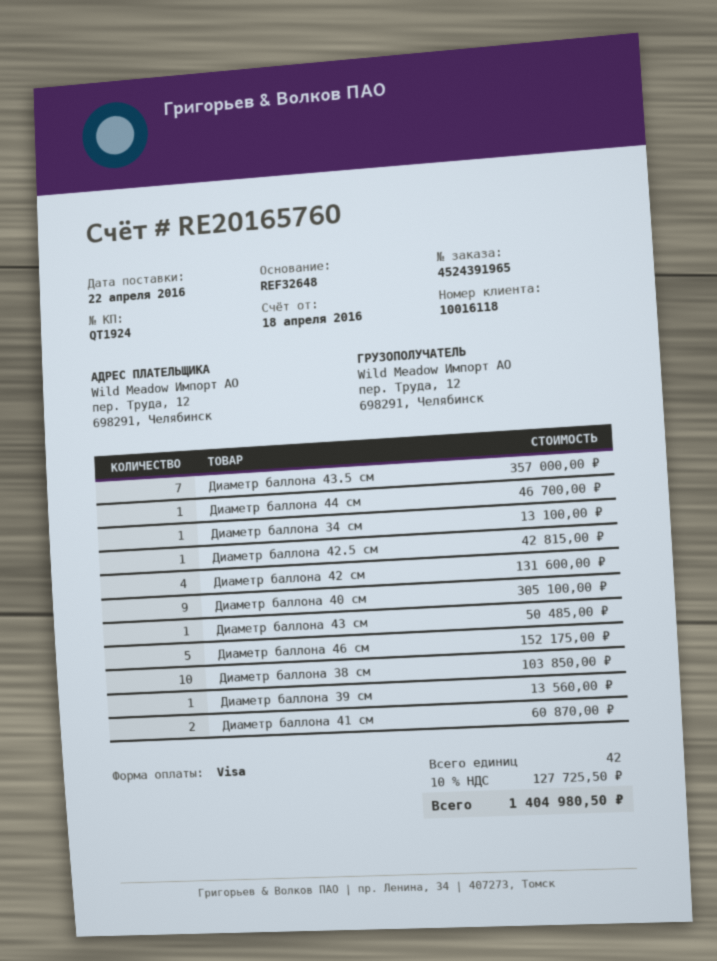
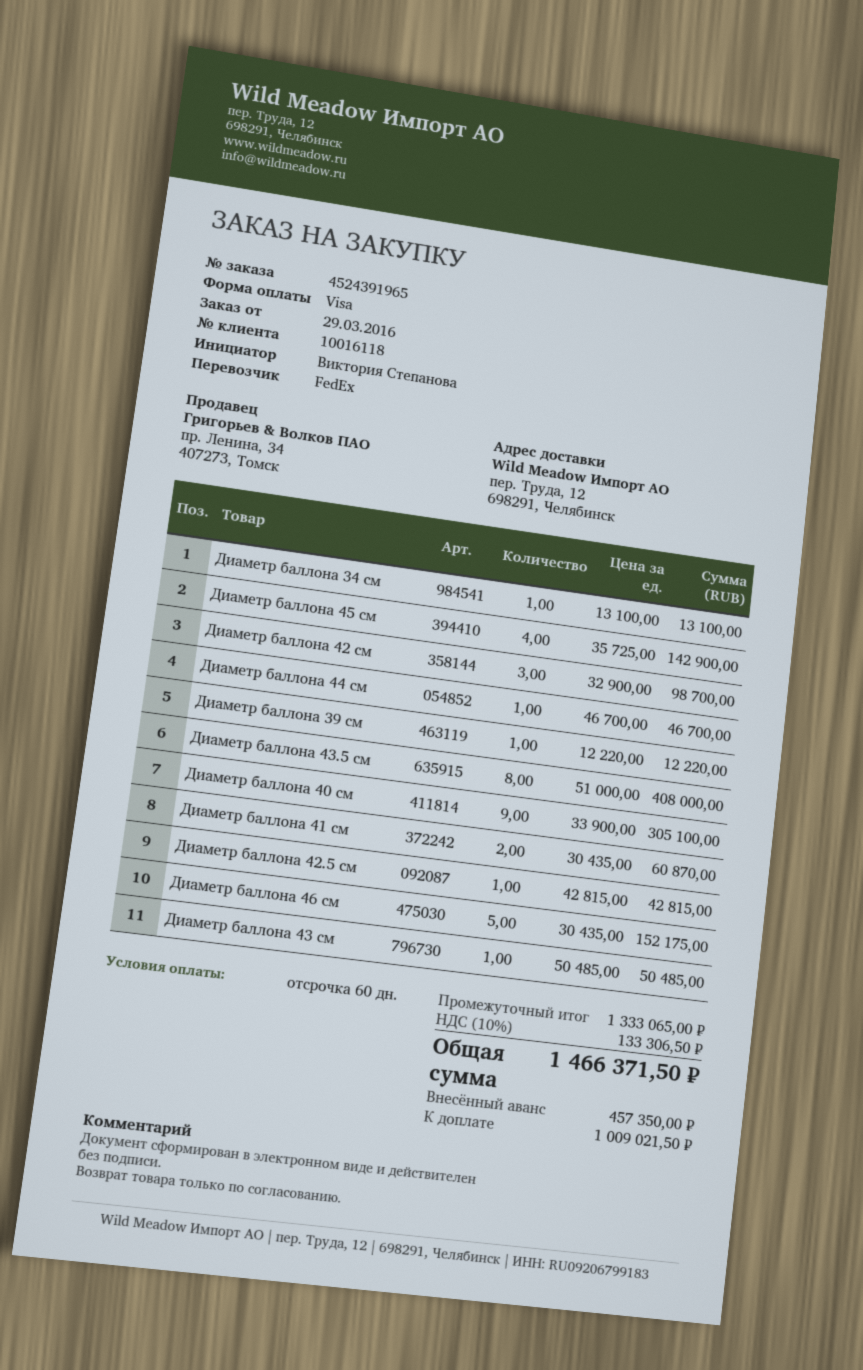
Диаметр баллона 43.5 см: 7 for 357000.00 -> 8 for 408000.00
Диаметр баллона 42 см: 4 for 131600.00 -> 3 for 98700.00
Диаметр баллона 38 см: 10 for 103850.00 -> none
Диаметр баллона 39 см: 1 for 13560.00 -> 1 for 12220.00
Диаметр баллона 45 см: none -> 4 for 142900.00
tax: 10% = 127725.50 -> 10% = 133306.50
total: 1404980.50 -> 1466371.50

